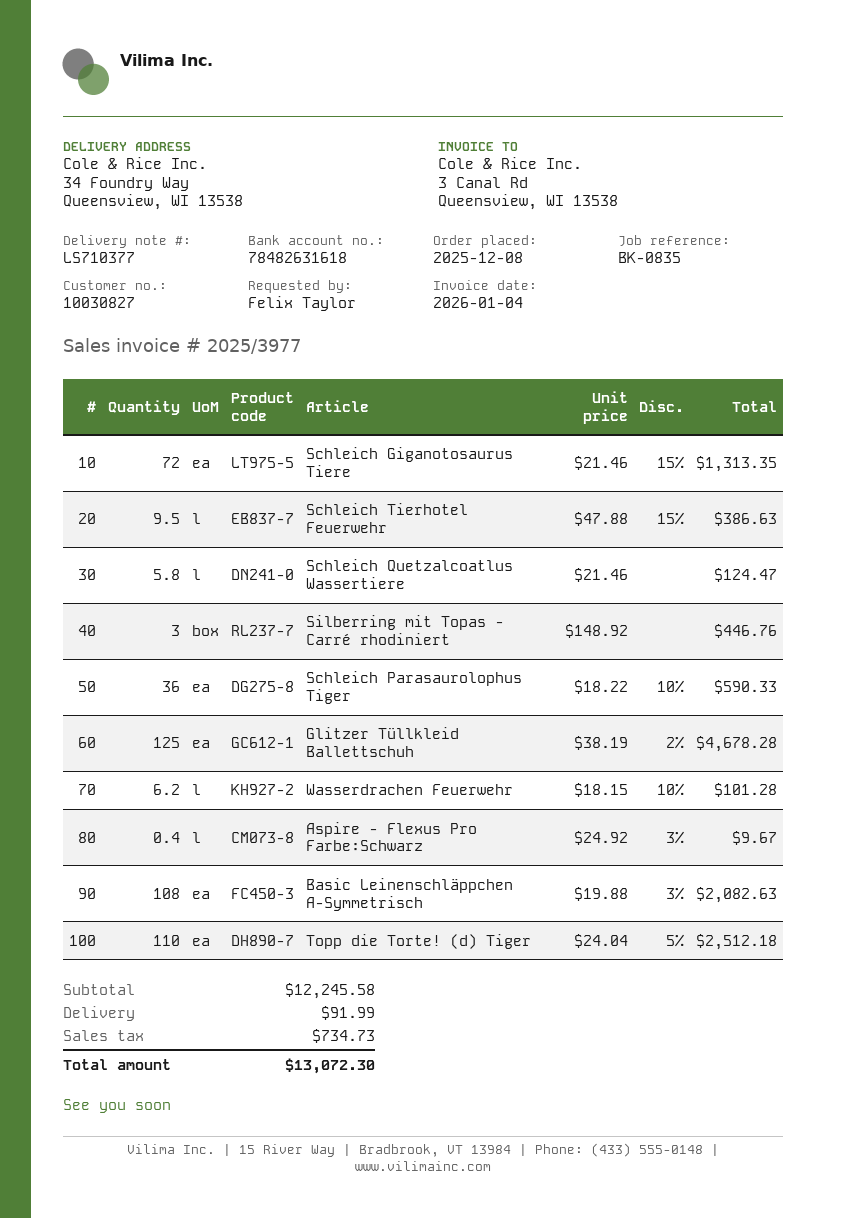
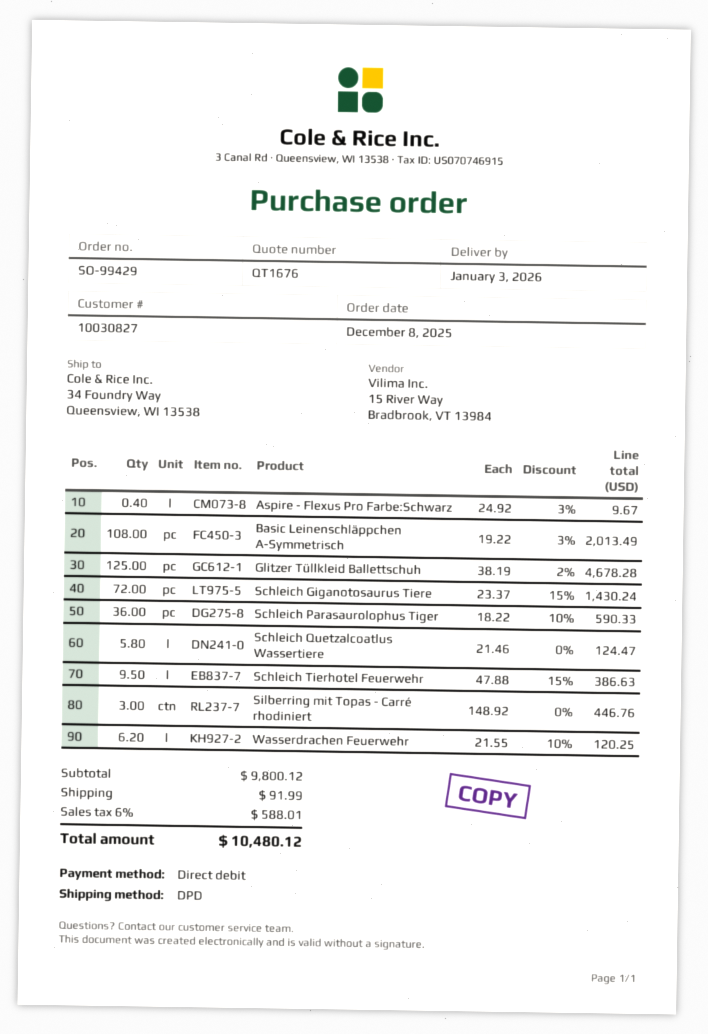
Schleich Giganotosaurus Tiere: 72 x 21.46 - 15% = 1313.35 -> 72 x 23.37 - 15% = 1430.24
Wasserdrachen Feuerwehr: 6.2 x 18.15 - 10% = 101.28 -> 6.2 x 21.55 - 10% = 120.25
Basic Leinenschläppchen A-Symmetrisch: 108 x 19.88 - 3% = 2082.63 -> 108 x 19.22 - 3% = 2013.49
Topp die Torte! (d) Tiger: 110 x 24.04 - 5% = 2512.18 -> none
subtotal: 12245.58 -> 9800.12
tax: 734.73 -> 588.01
total: 13072.30 -> 10480.12

